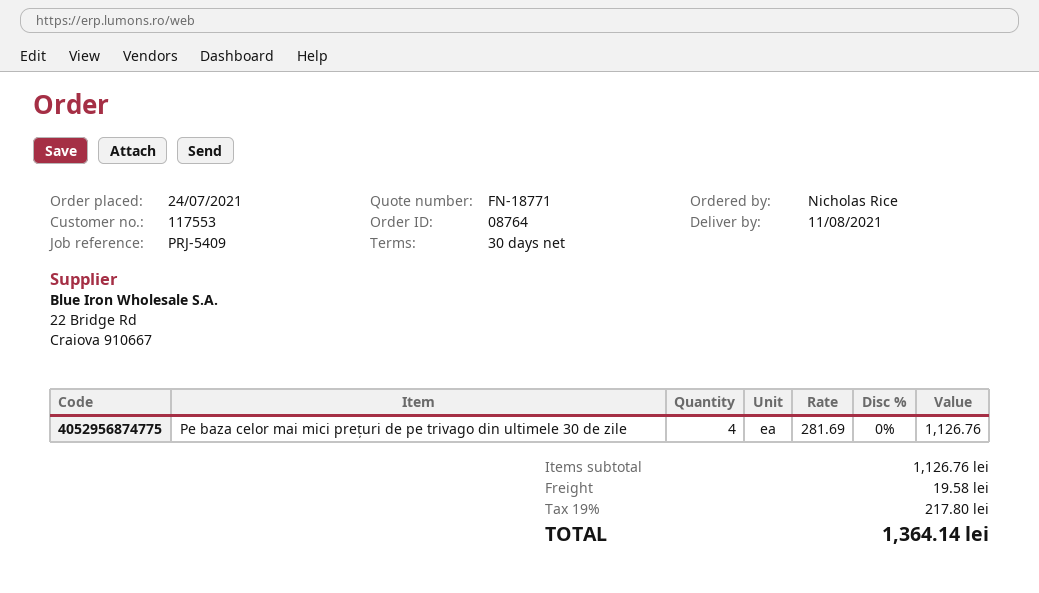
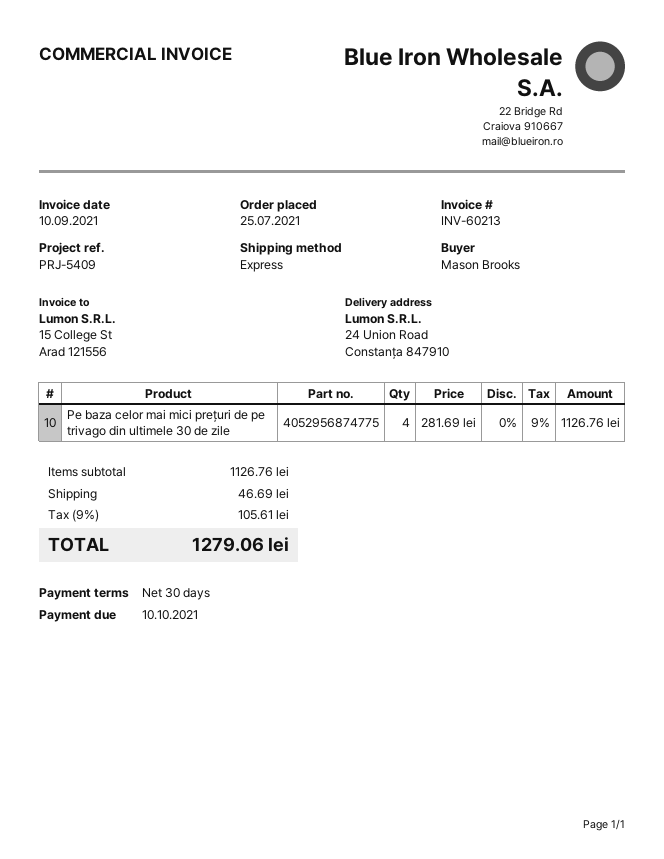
order date: 2021-07-24 -> 2021-07-25
ordered by: Nicholas Rice -> Mason Brooks
shipping: 19.58 -> 46.69
tax: 19% = 217.80 -> 9% = 105.61
total: 1364.14 -> 1279.06

